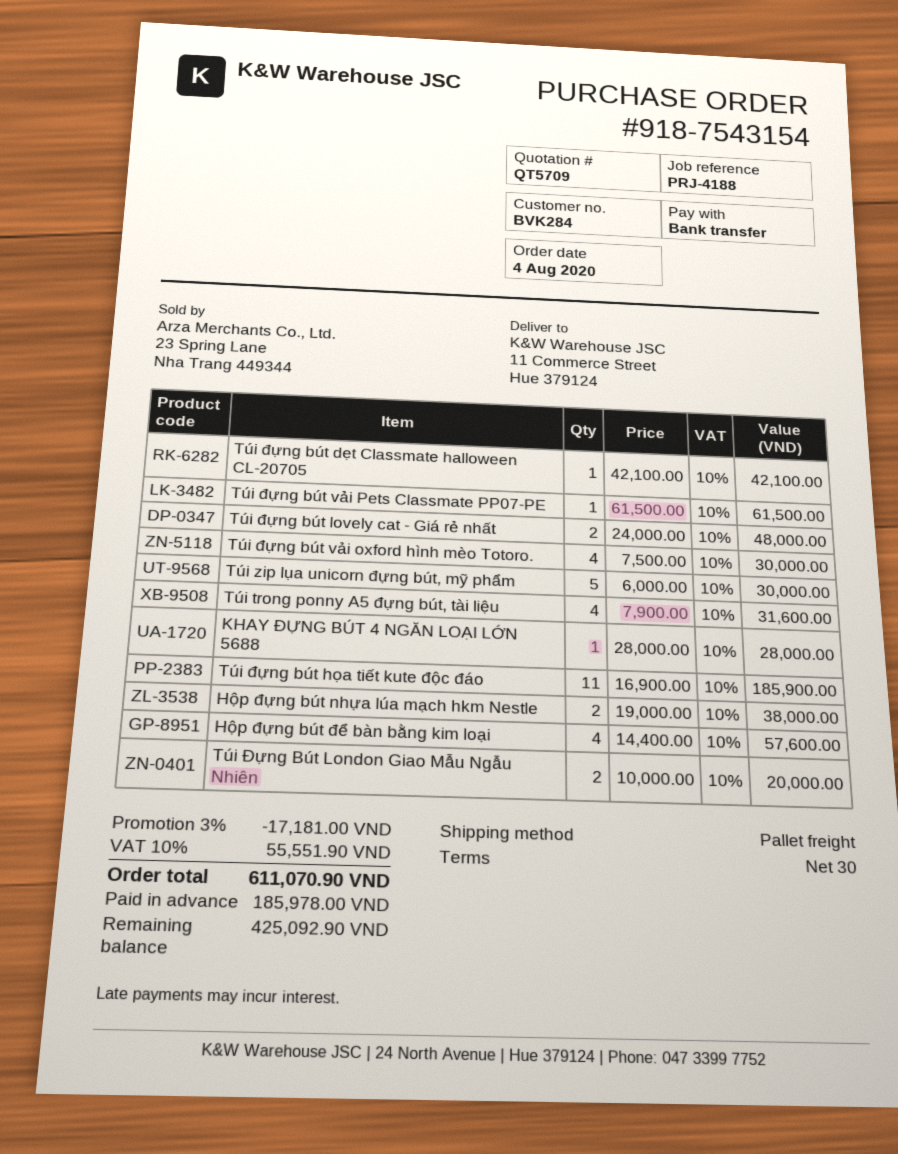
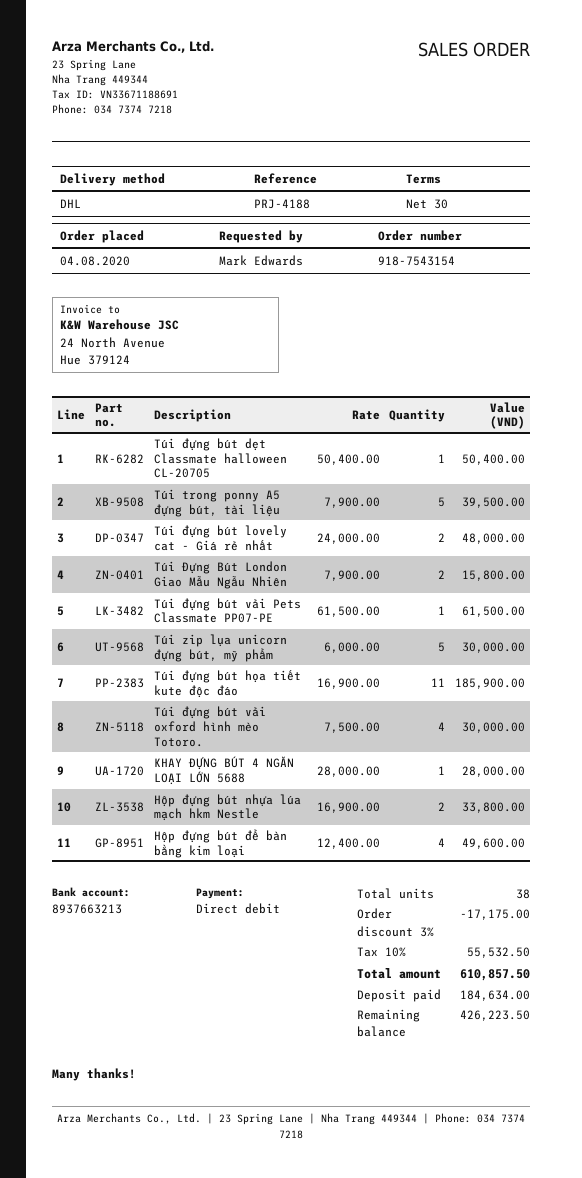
payment method: bank transfer -> direct debit
shipping method: pallet freight -> DHL
Túi đựng bút dẹt Classmate halloween CL-20705: 1 x 42100.00 = 42100.00 -> 1 x 50400.00 = 50400.00
Túi trong ponny A5 đựng bút, tài liệu: 4 x 7900.00 = 31600.00 -> 5 x 7900.00 = 39500.00
Hộp đựng bút nhựa lúa mạch hkm Nestle: 2 x 19000.00 = 38000.00 -> 2 x 16900.00 = 33800.00
Hộp đựng bút để bàn bằng kim loại: 4 x 14400.00 = 57600.00 -> 4 x 12400.00 = 49600.00
Túi Đựng Bút London Giao Mẫu Ngẫu Nhiên: 2 x 10000.00 = 20000.00 -> 2 x 7900.00 = 15800.00
discount: 3% = 17181.00 -> 3% = 17175.00
tax: 10% = 55551.90 -> 10% = 55532.50
total: 611070.90 -> 610857.50
deposit: 185978.00 -> 184634.00
balance: 425092.90 -> 426223.50

